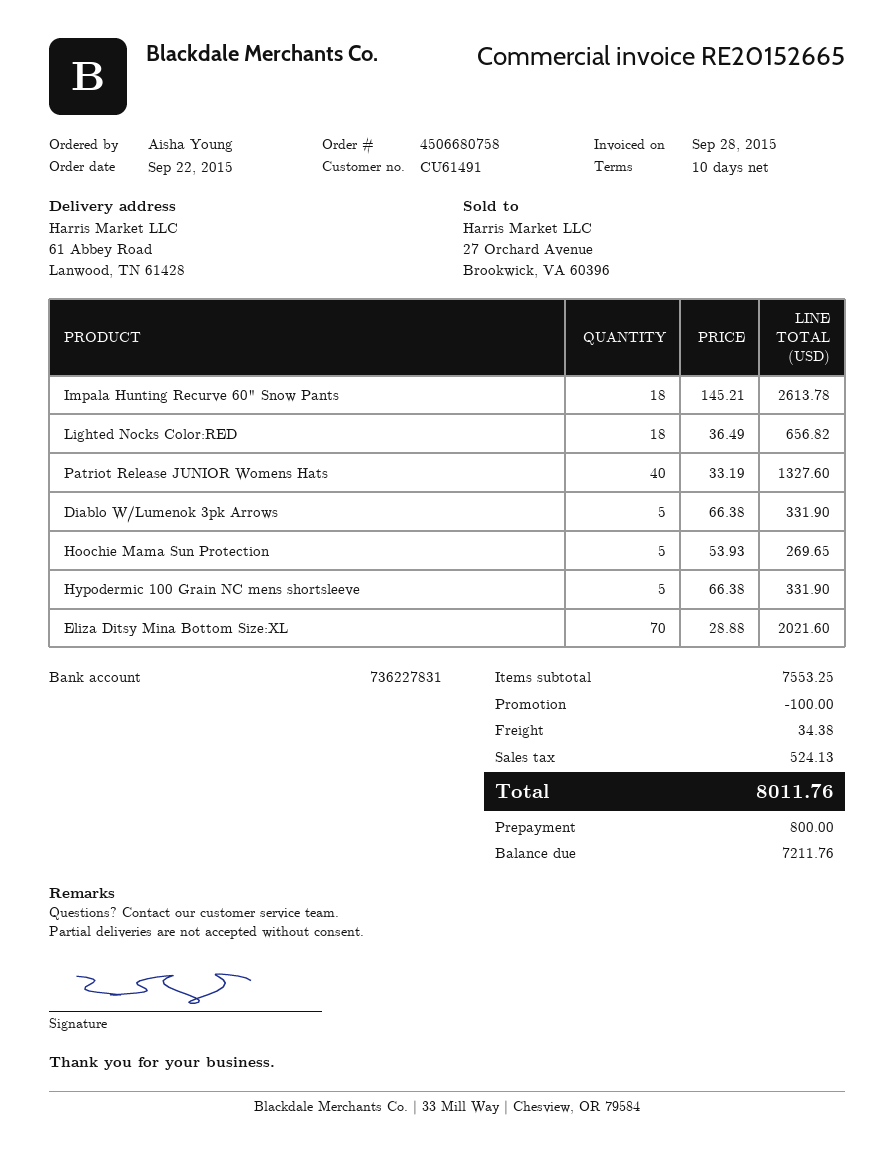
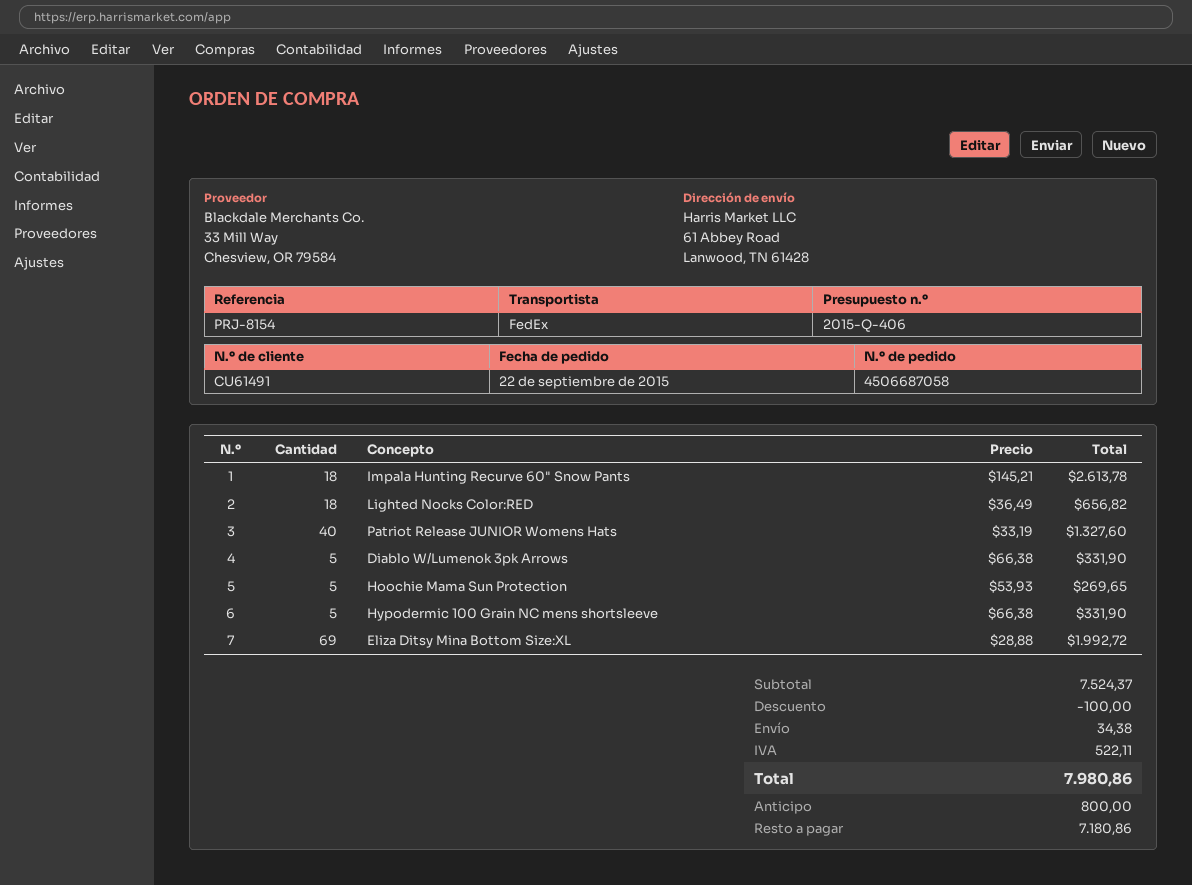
order number: 4506680758 -> 4506687058
Eliza Ditsy Mina Bottom Size:XL: 70 x 28.88 = 2021.60 -> 69 x 28.88 = 1992.72
subtotal: 7553.25 -> 7524.37
tax: 524.13 -> 522.11
total: 8011.76 -> 7980.86
balance: 7211.76 -> 7180.86

